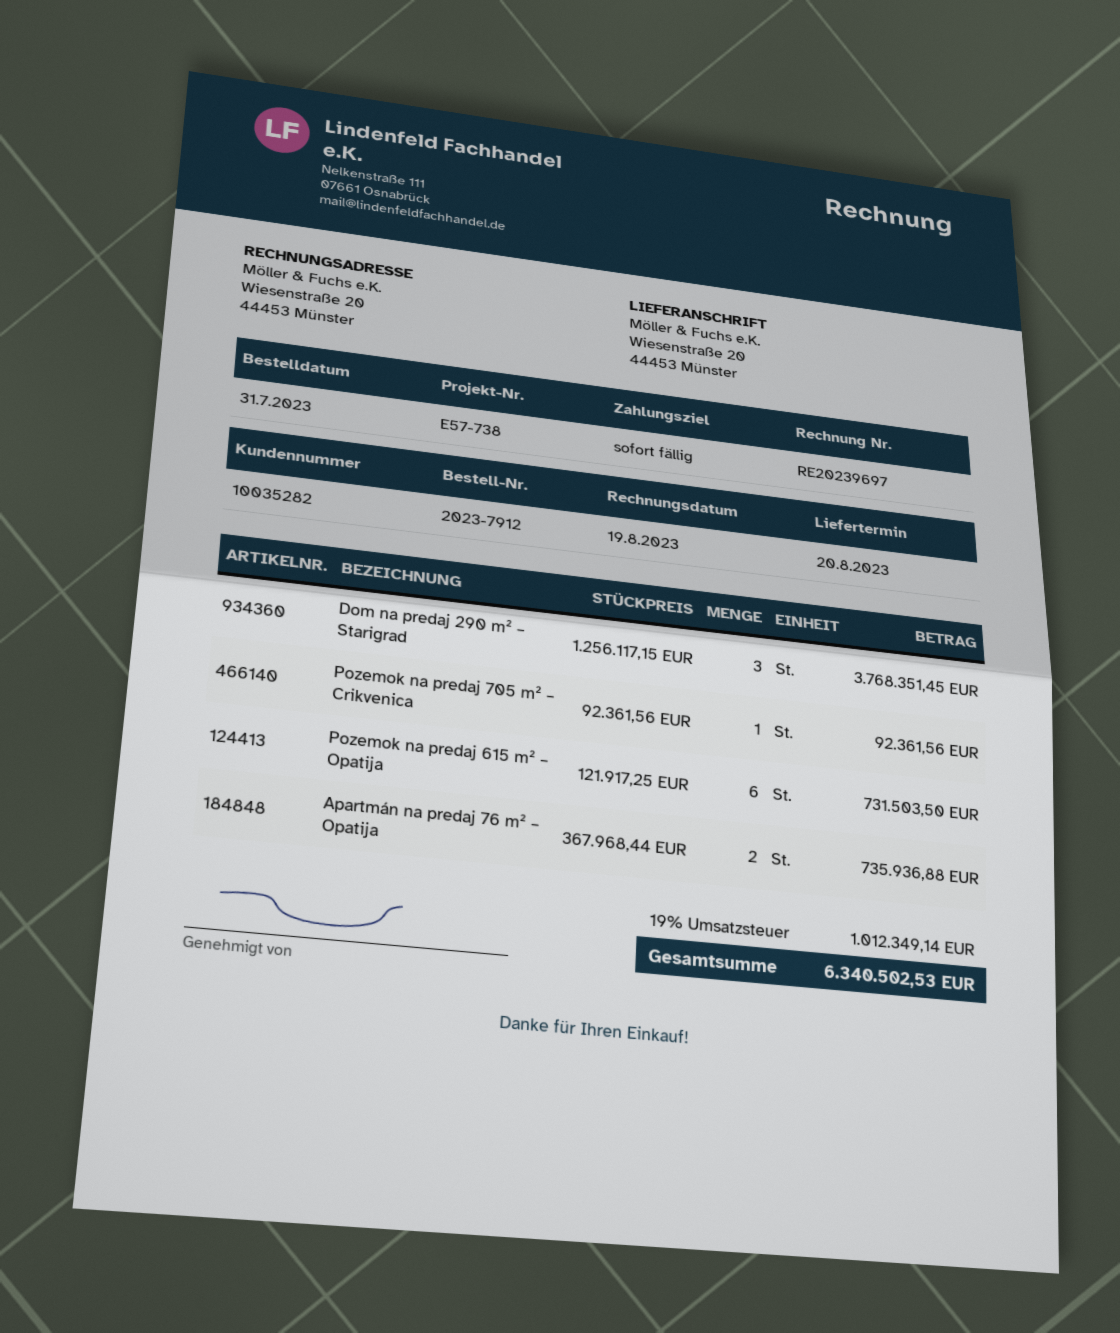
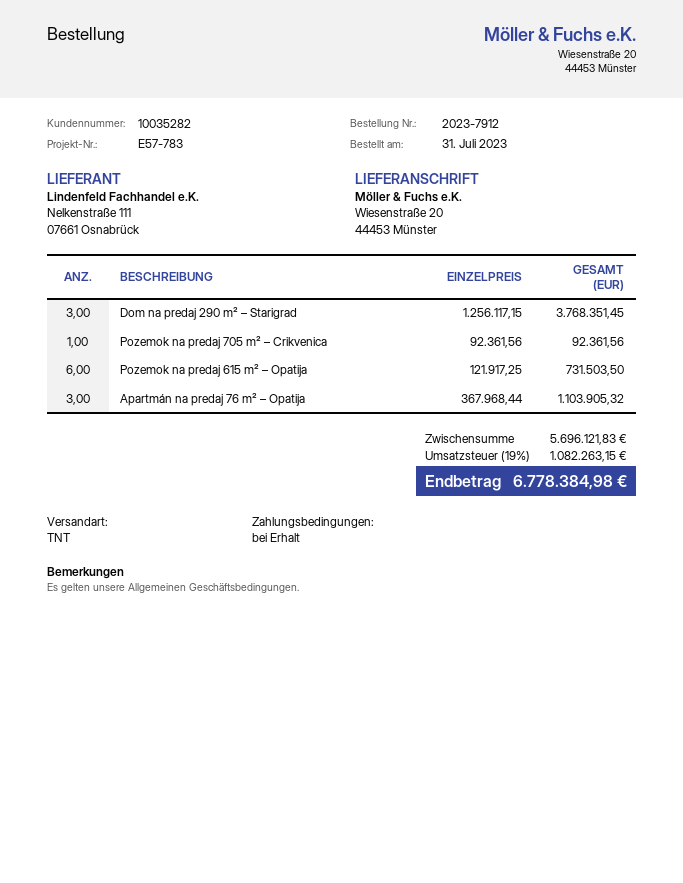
reference: E57-738 -> E57-783
Apartmán na predaj 76 m² – Opatija: 2 x 367968.44 = 735936.88 -> 3 x 367968.44 = 1103905.32
tax: 19% = 1012349.14 -> 19% = 1082263.15
total: 6340502.53 -> 6778384.98

